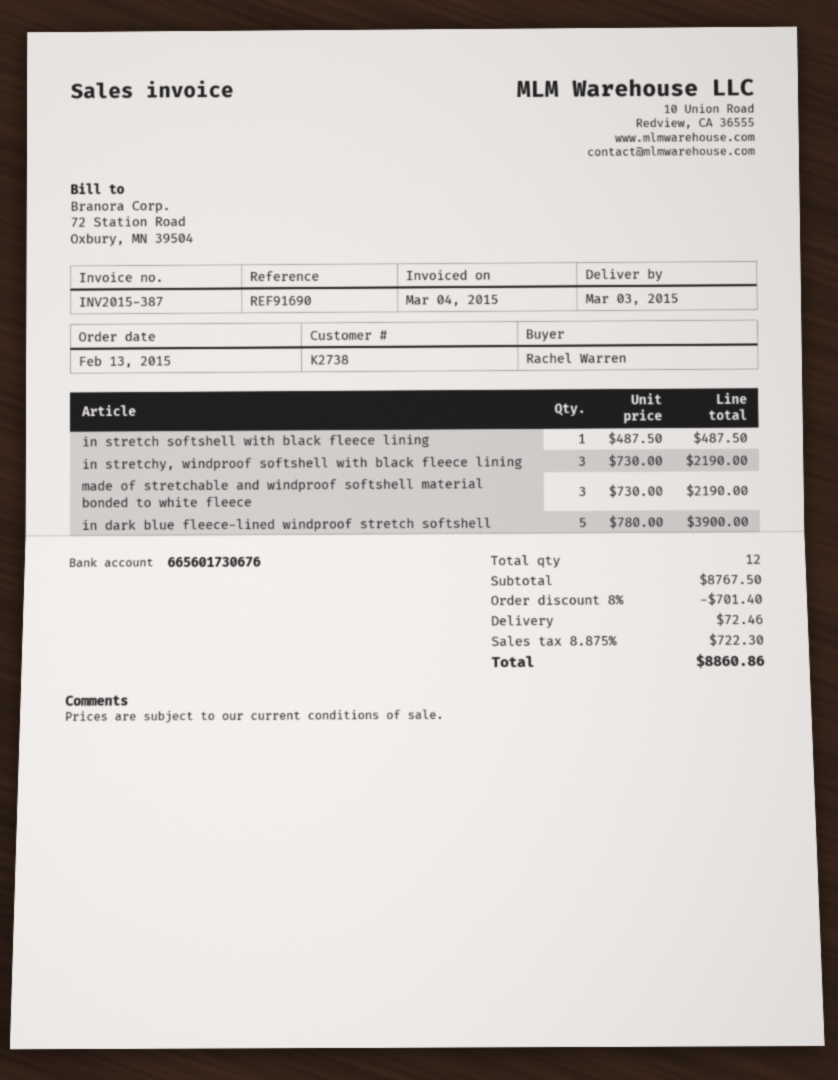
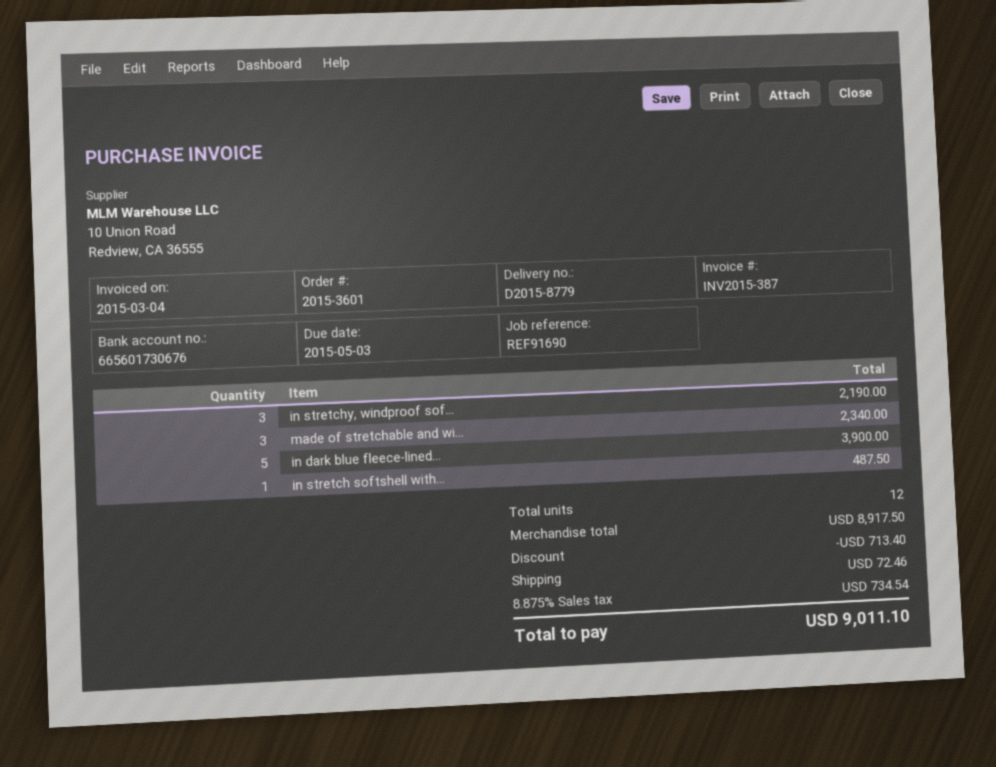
made of stretchable and windproof softshell material bonded to white fleece: 3 for 2190.00 -> 3 for 2340.00
subtotal: 8767.50 -> 8917.50
discount: 701.40 -> 713.40
tax: 8.875% = 722.30 -> 8.875% = 734.54
total: 8860.86 -> 9011.10

